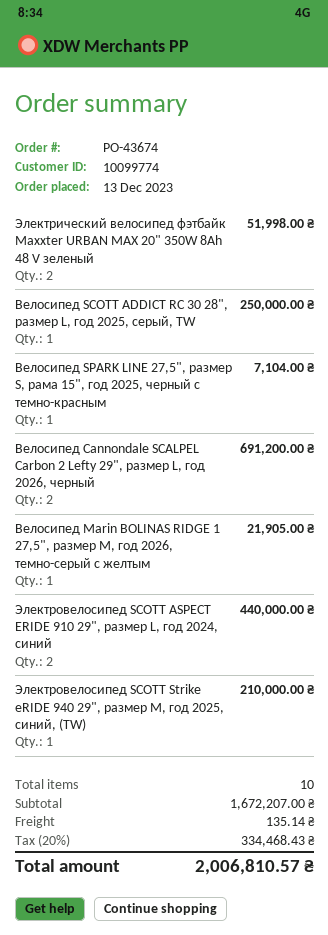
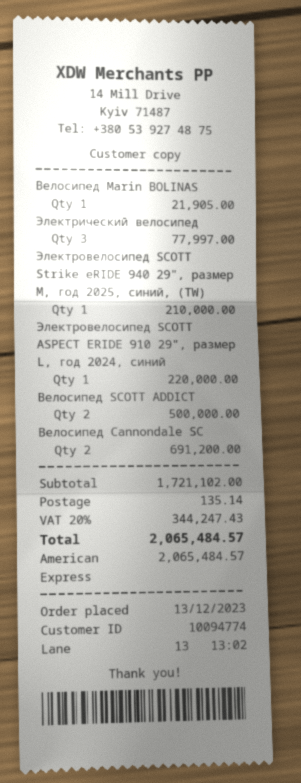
customer number: 10099774 -> 10094774
Электрический велосипед фэтбайк Maxxter URBAN MAX 20" 350W 8Ah 48 V зеленый: 2 for 51998.00 -> 3 for 77997.00
Велосипед SCOTT ADDICT RC 30 28", размер L, год 2025, серый, TW: 1 for 250000.00 -> 2 for 500000.00
Велосипед SPARK LINE 27,5", размер S, рама 15", год 2025, черный с темно-красным: 1 for 7104.00 -> none
Электровелосипед SCOTT ASPECT ERIDE 910 29", размер L, год 2024, синий: 2 for 440000.00 -> 1 for 220000.00
subtotal: 1672207.00 -> 1721102.00
tax: 20% = 334468.43 -> 20% = 344247.43
total: 2006810.57 -> 2065484.57

